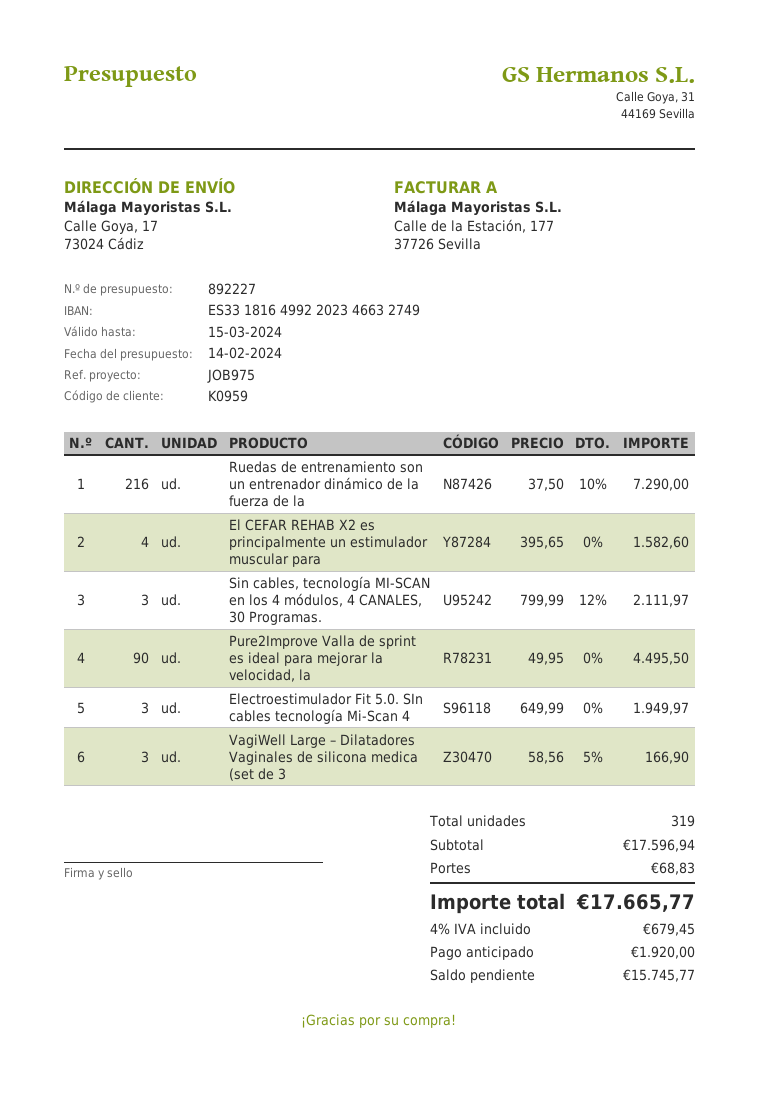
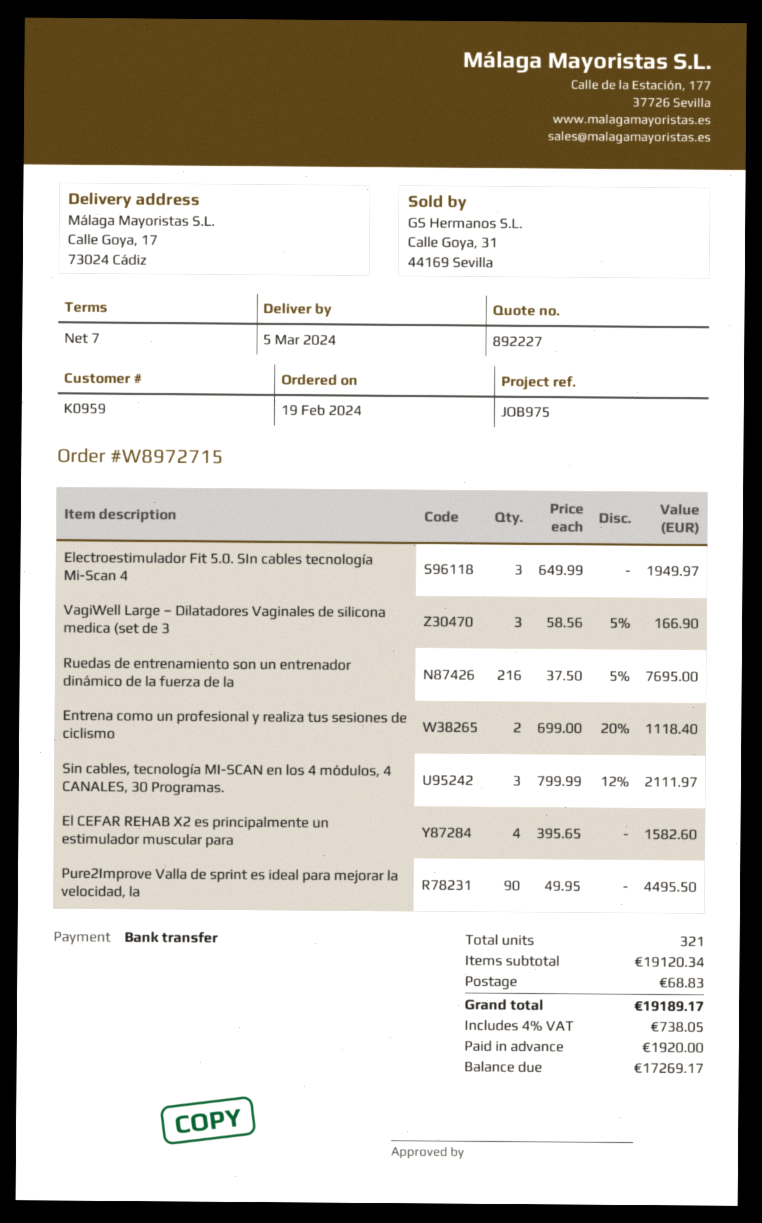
Ruedas de entrenamiento son un entrenador dinámico de la fuerza de la: 216 x 37.50 - 10% = 7290.00 -> 216 x 37.50 - 5% = 7695.00
Entrena como un profesional y realiza tus sesiones de ciclismo: none -> 2 x 699.00 - 20% = 1118.40
total quantity: 319 -> 321
subtotal: 17596.94 -> 19120.34
tax: 4% = 679.45 -> 4% = 738.05
total: 17665.77 -> 19189.17
balance: 15745.77 -> 17269.17

